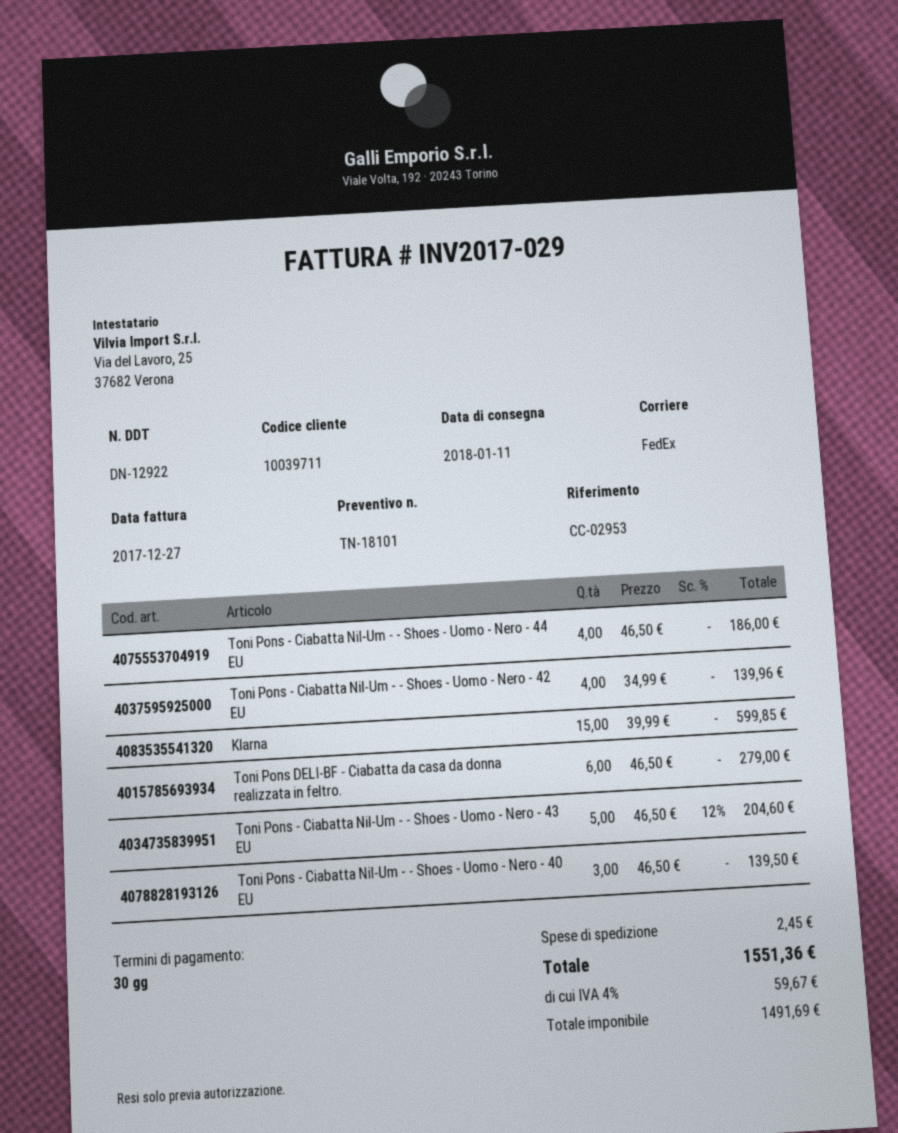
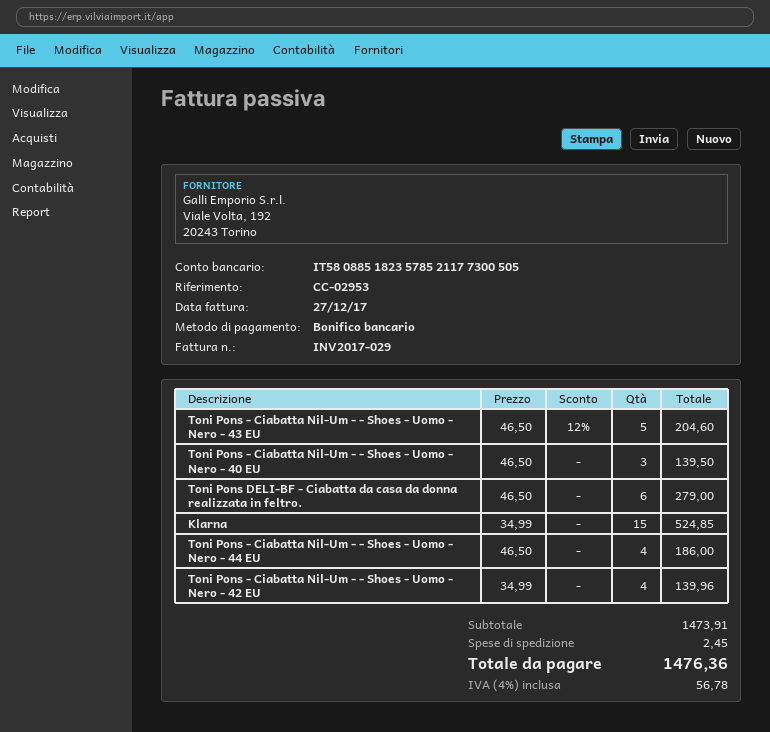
Klarna: 15 x 39.99 = 599.85 -> 15 x 34.99 = 524.85
tax: 4% = 59.67 -> 4% = 56.78
total: 1551.36 -> 1476.36

